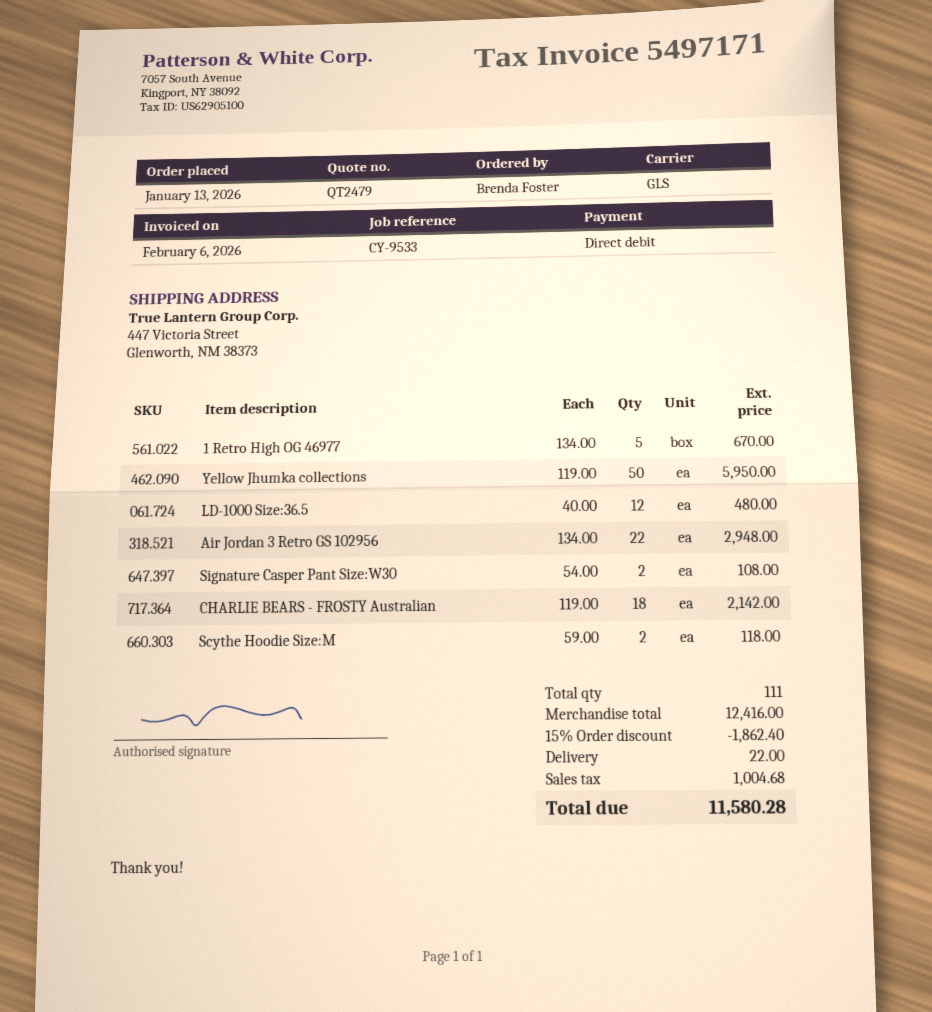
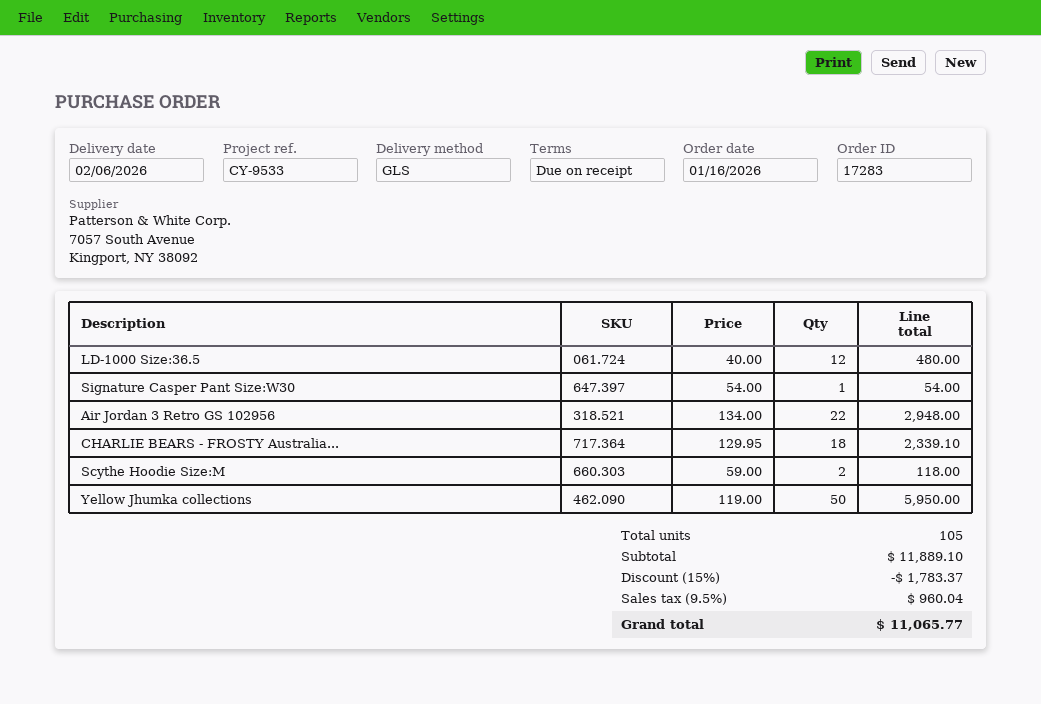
order date: 2026-01-13 -> 2026-01-16
1 Retro High OG 46977: 5 x 134.00 = 670.00 -> none
Signature Casper Pant Size:W30: 2 x 54.00 = 108.00 -> 1 x 54.00 = 54.00
CHARLIE BEARS - FROSTY Australian: 18 x 119.00 = 2142.00 -> 18 x 129.95 = 2339.10
total quantity: 111 -> 105
subtotal: 12416.00 -> 11889.10
discount: 15% = 1862.40 -> 15% = 1783.37
shipping: 22.00 -> none
tax: 1004.68 -> 960.04
total: 11580.28 -> 11065.77

